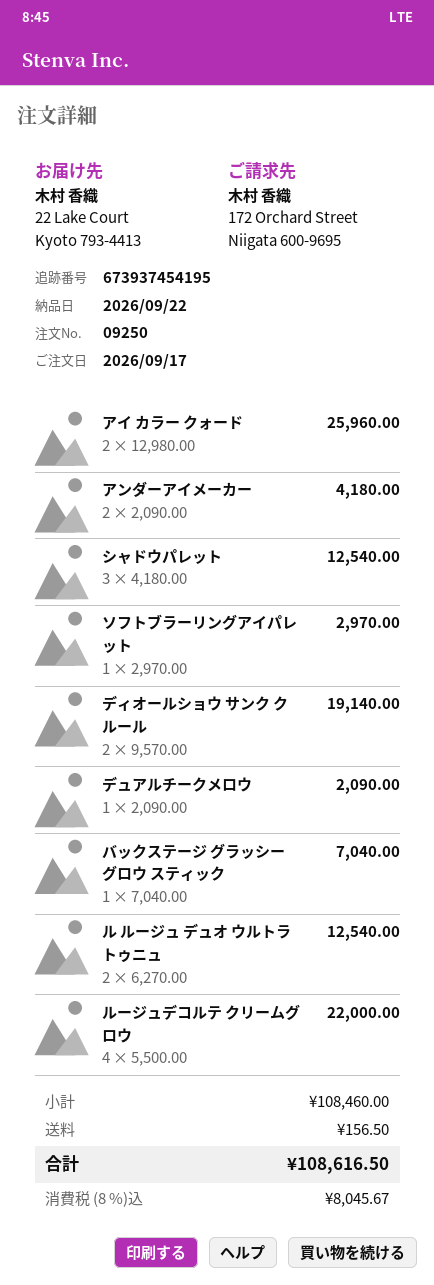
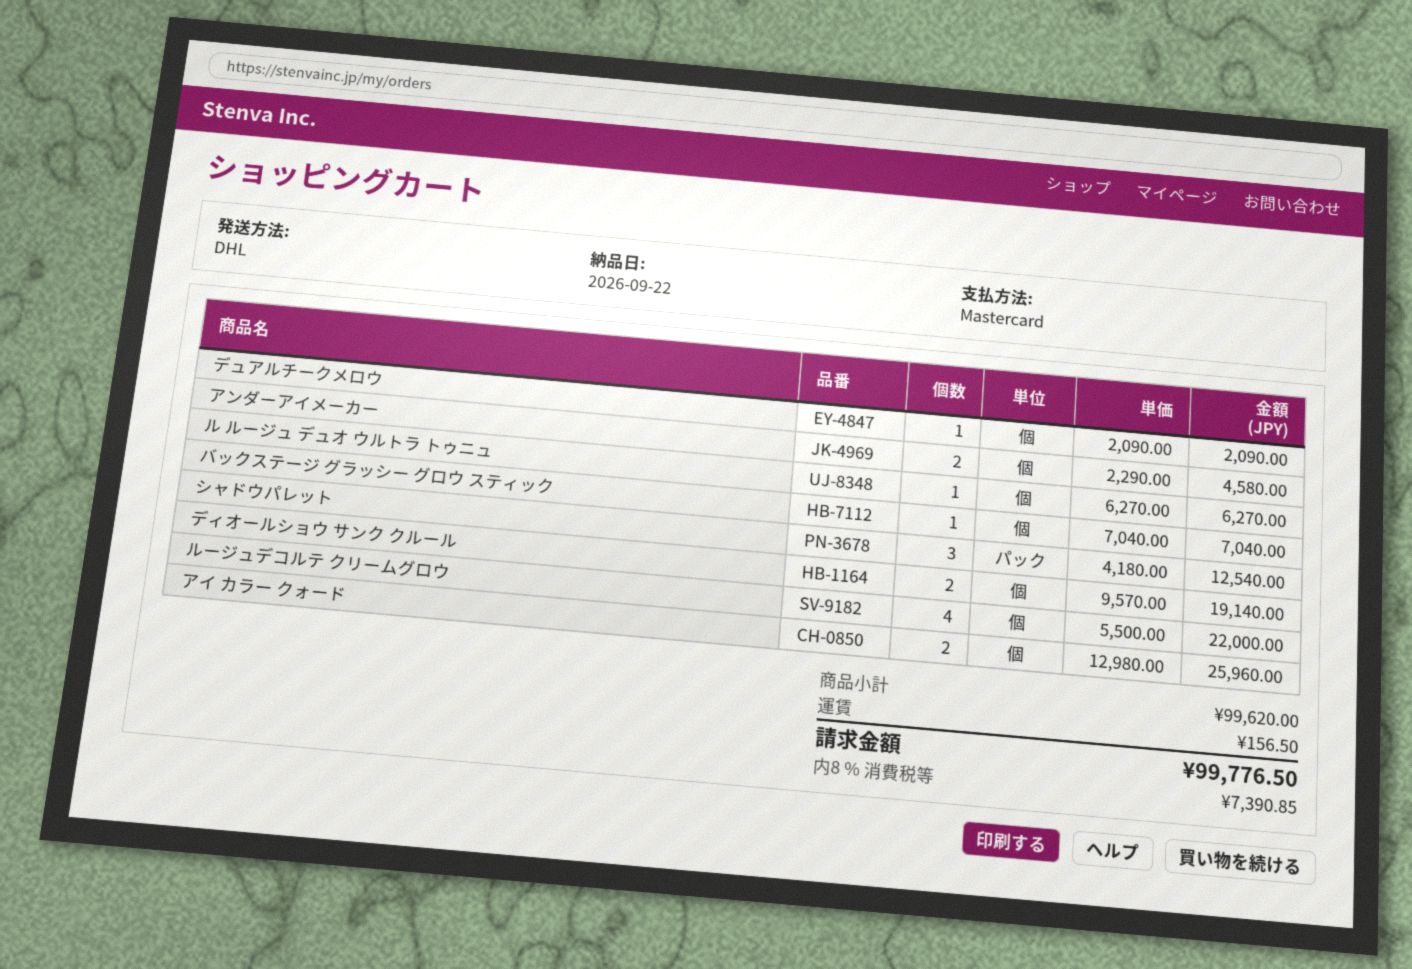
アンダーアイメーカー: 2 x 2090.00 = 4180.00 -> 2 x 2290.00 = 4580.00
ソフトブラーリングアイパレット: 1 x 2970.00 = 2970.00 -> none
ル ルージュ デュオ ウルトラ トゥニュ: 2 x 6270.00 = 12540.00 -> 1 x 6270.00 = 6270.00
subtotal: 108460.00 -> 99620.00
tax: 8% = 8045.67 -> 8% = 7390.85
total: 108616.50 -> 99776.50

